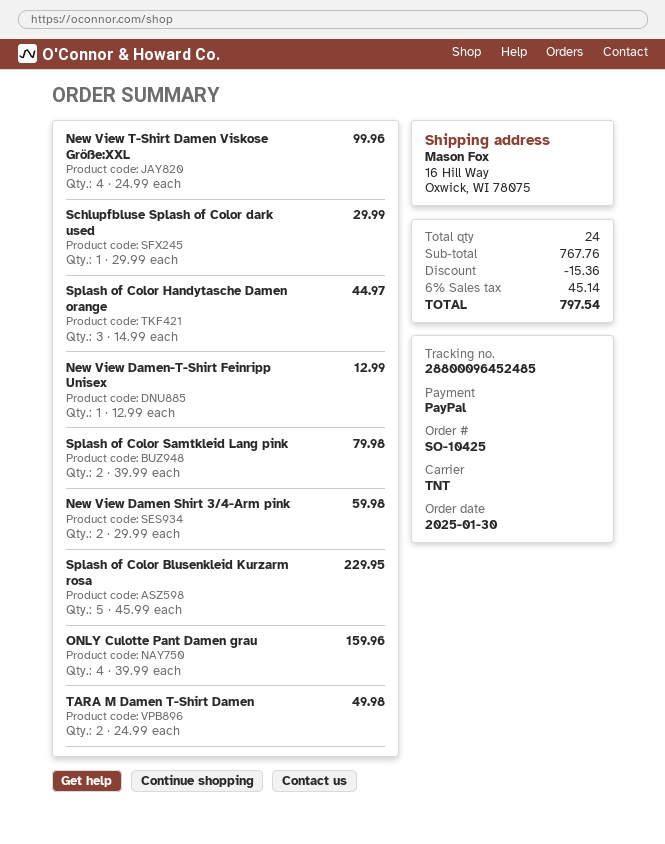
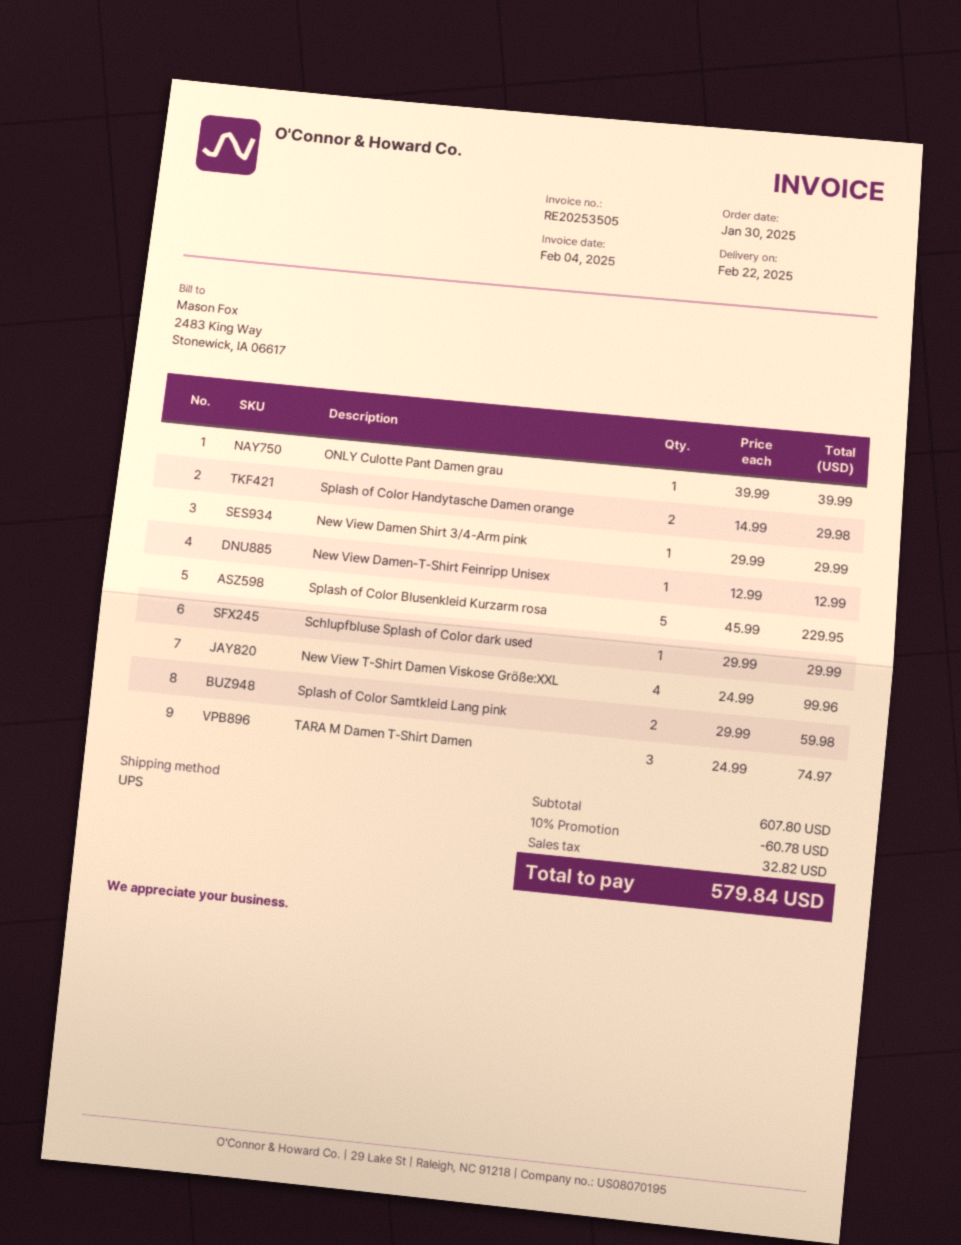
shipping method: TNT -> UPS
Splash of Color Handytasche Damen orange: 3 x 14.99 = 44.97 -> 2 x 14.99 = 29.98
Splash of Color Samtkleid Lang pink: 2 x 39.99 = 79.98 -> 2 x 29.99 = 59.98
New View Damen Shirt 3/4-Arm pink: 2 x 29.99 = 59.98 -> 1 x 29.99 = 29.99
ONLY Culotte Pant Damen grau: 4 x 39.99 = 159.96 -> 1 x 39.99 = 39.99
TARA M Damen T-Shirt Damen: 2 x 24.99 = 49.98 -> 3 x 24.99 = 74.97
subtotal: 767.76 -> 607.80
discount: 15.36 -> 60.78
tax: 45.14 -> 32.82
total: 797.54 -> 579.84

